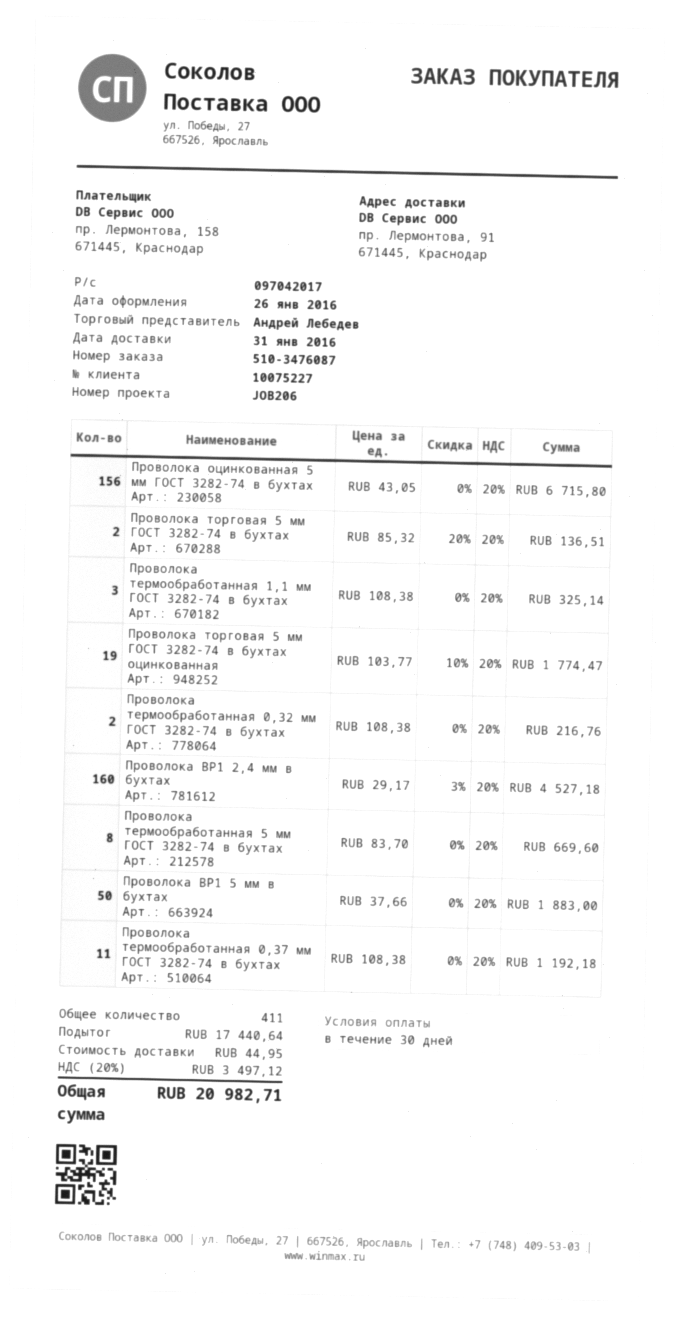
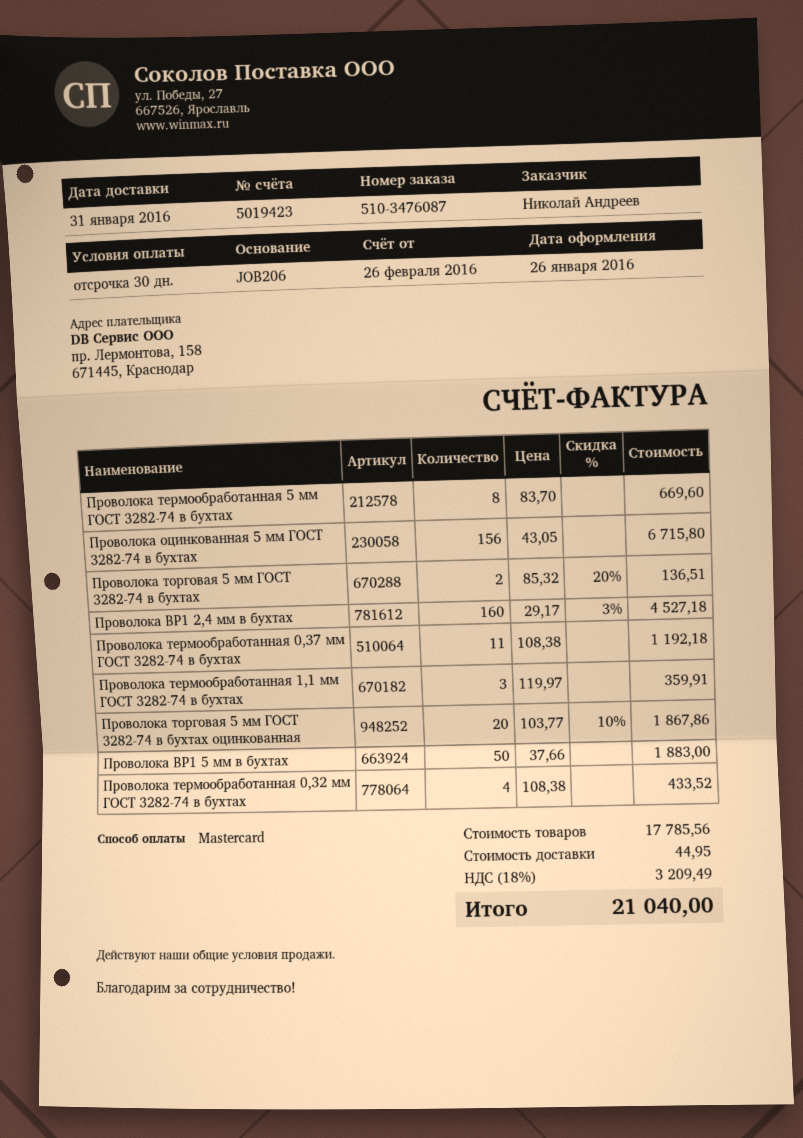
Проволока термообработанная 1,1 мм ГОСТ 3282-74 в бухтах: 3 x 108.38 = 325.14 -> 3 x 119.97 = 359.91
Проволока торговая 5 мм ГОСТ 3282-74 в бухтах оцинкованная: 19 x 103.77 - 10% = 1774.47 -> 20 x 103.77 - 10% = 1867.86
Проволока термообработанная 0,32 мм ГОСТ 3282-74 в бухтах: 2 x 108.38 = 216.76 -> 4 x 108.38 = 433.52
subtotal: 17440.64 -> 17785.56
tax: 20% = 3497.12 -> 18% = 3209.49
total: 20982.71 -> 21040.00

